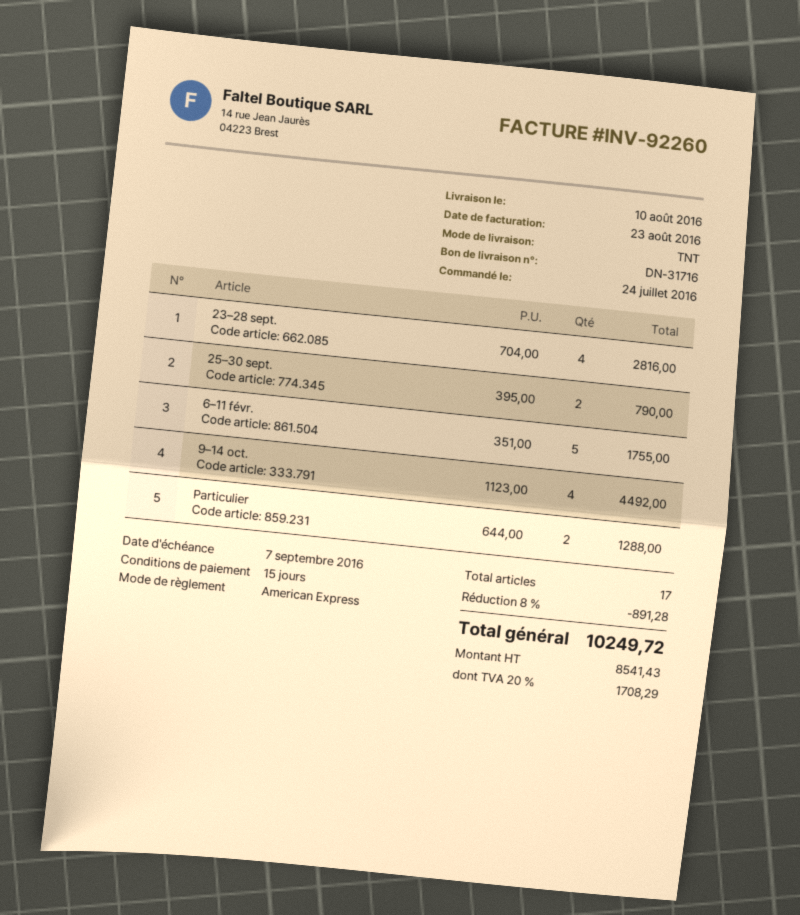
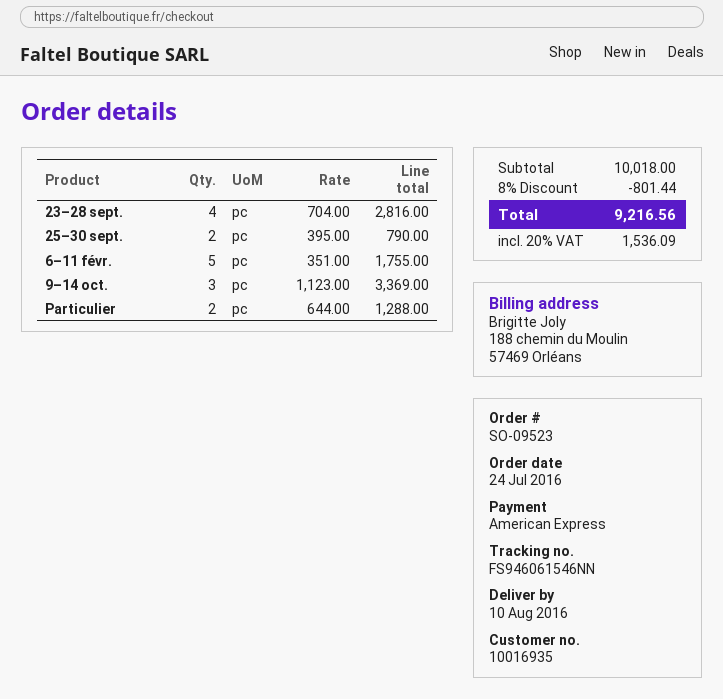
9–14 oct.: 4 x 1123.00 = 4492.00 -> 3 x 1123.00 = 3369.00
discount: 8% = 891.28 -> 8% = 801.44
tax: 20% = 1708.29 -> 20% = 1536.09
total: 10249.72 -> 9216.56

